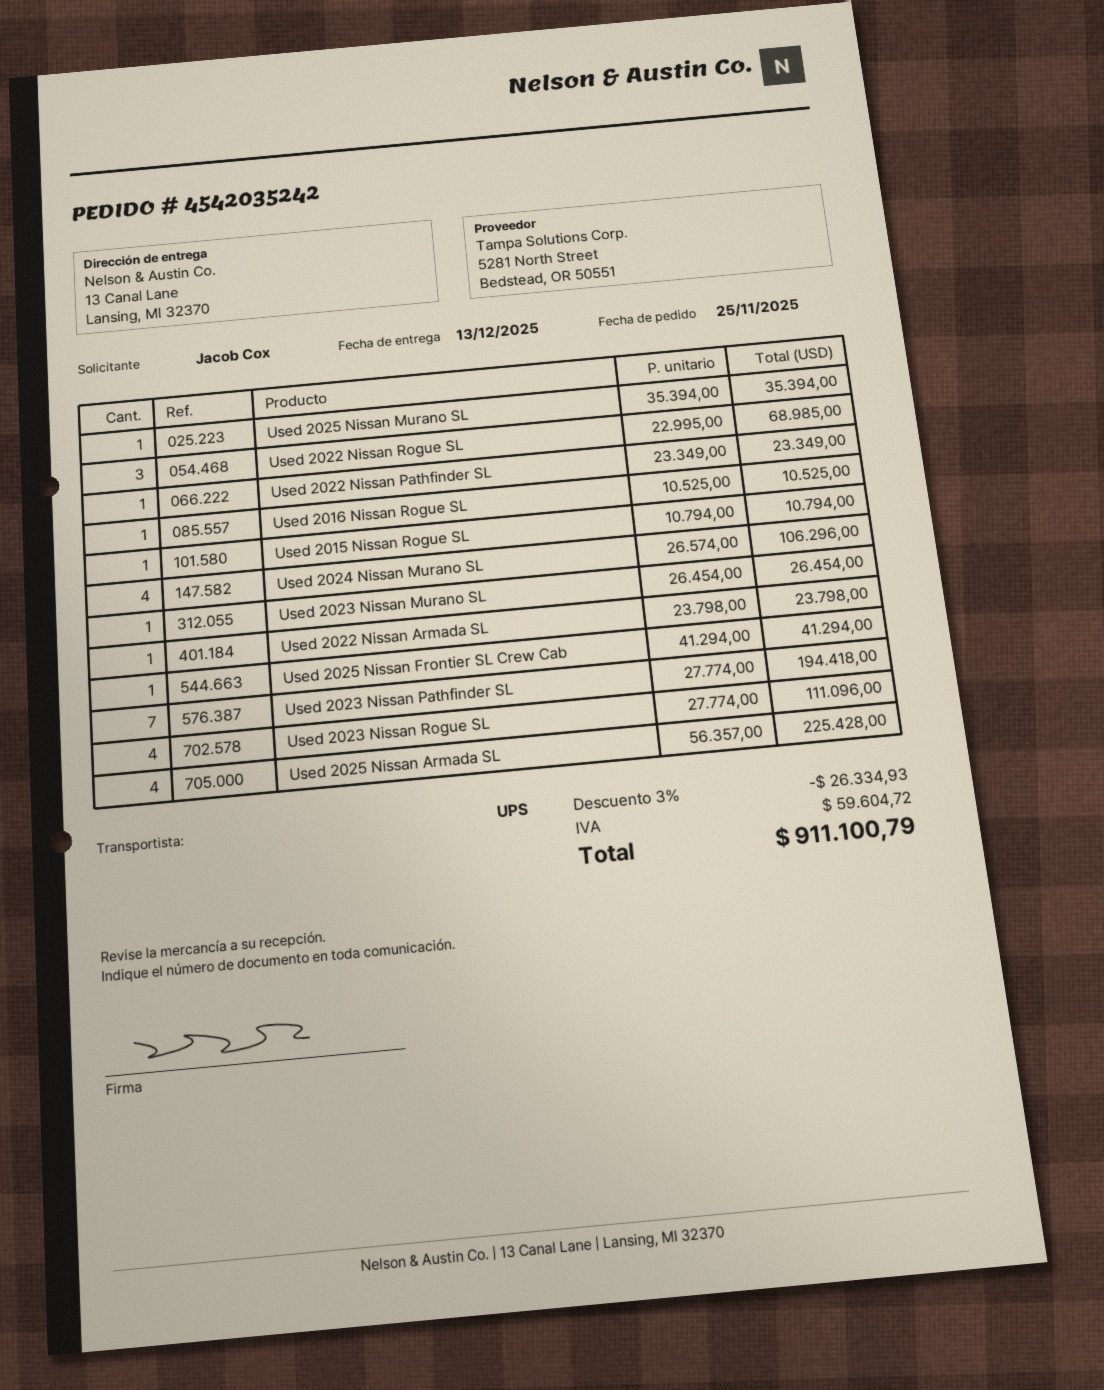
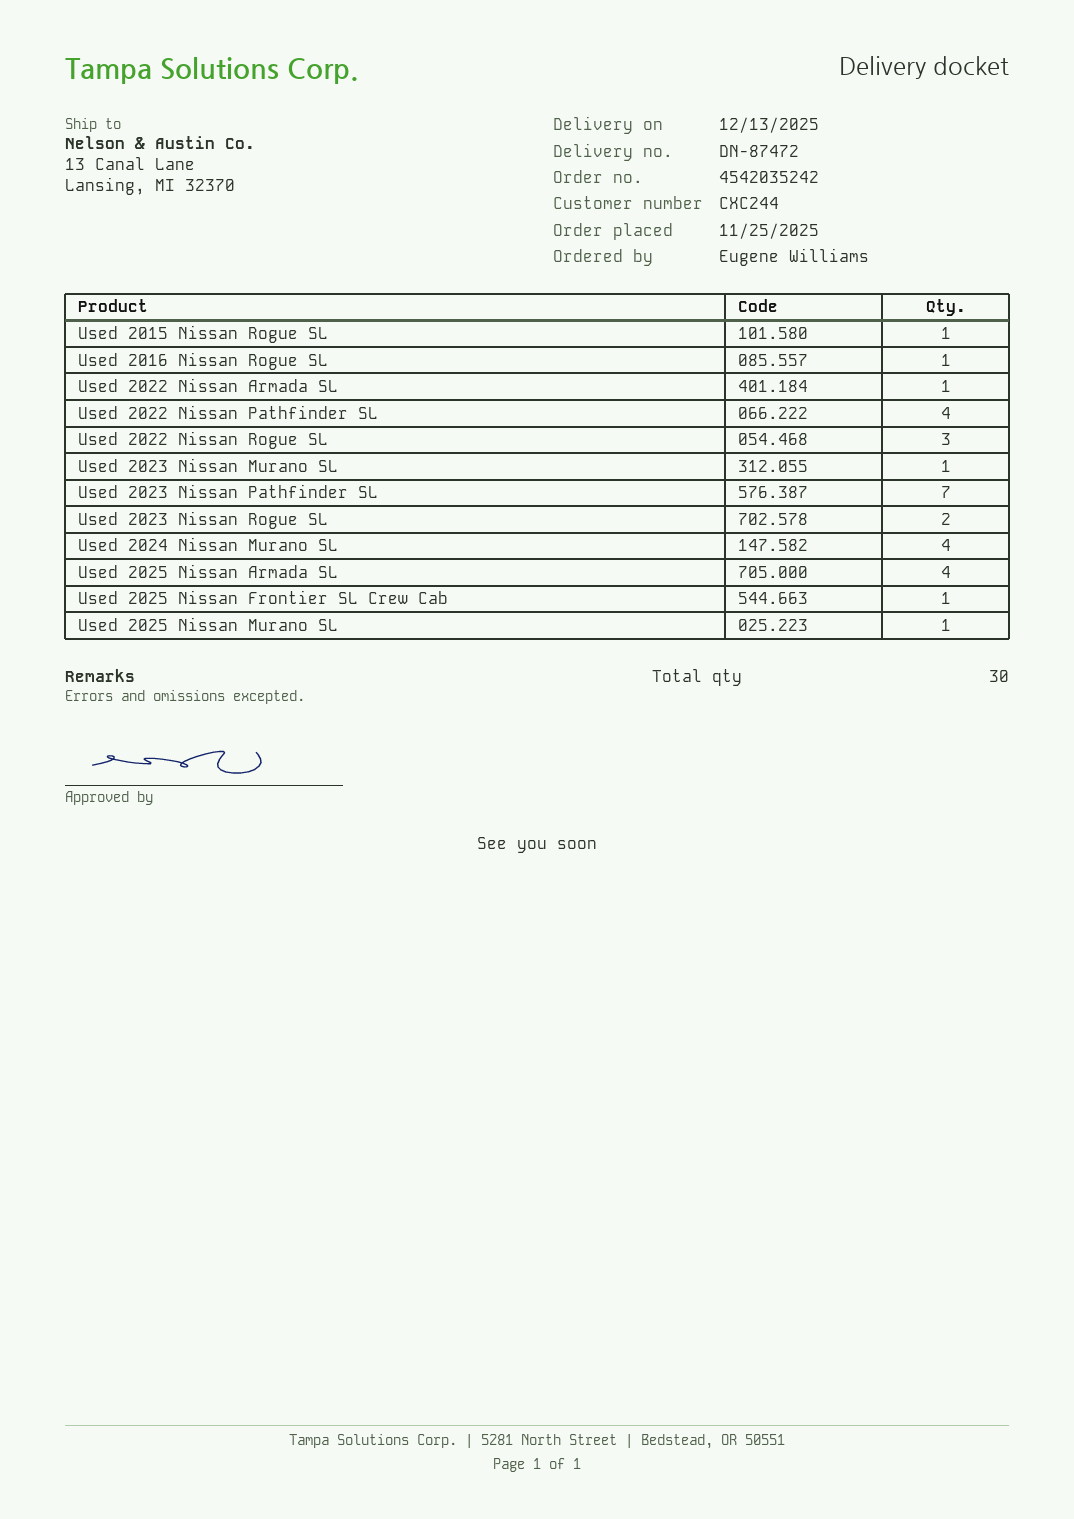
ordered by: Jacob Cox -> Eugene Williams
Used 2022 Nissan Pathfinder SL: 1 -> 4
Used 2023 Nissan Rogue SL: 4 -> 2

